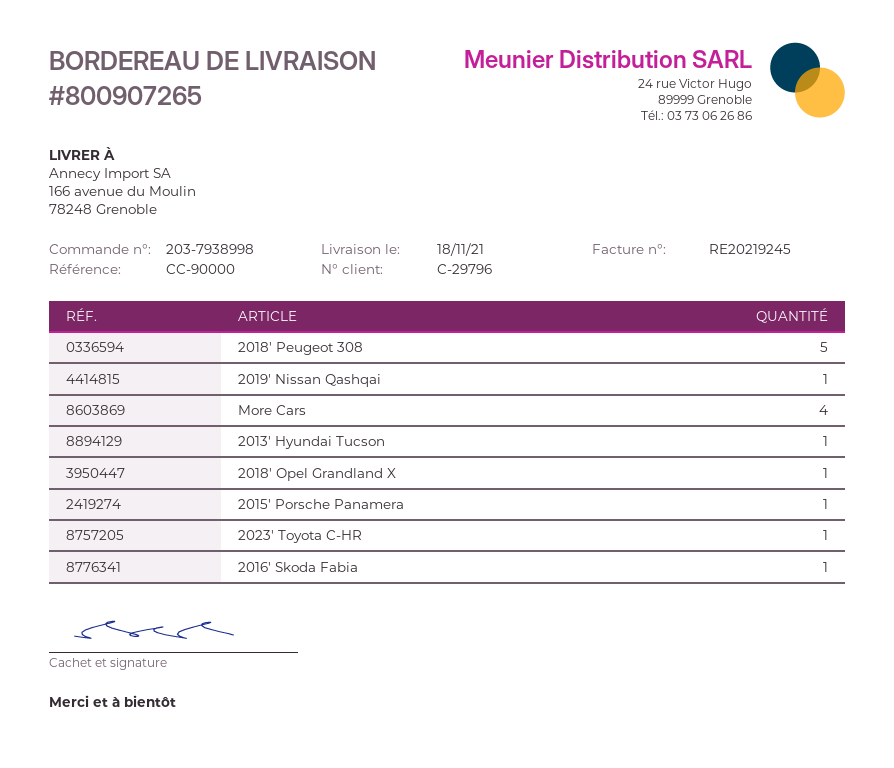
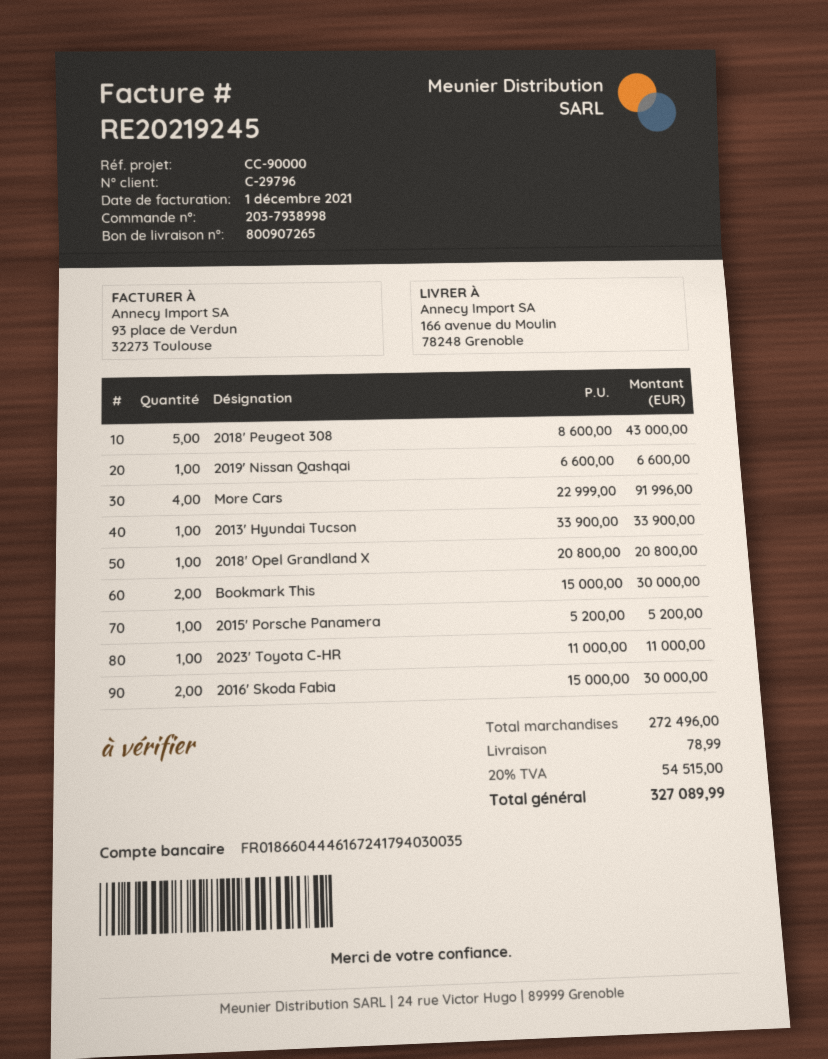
2016' Skoda Fabia: 1 -> 2
Bookmark This: none -> 2

